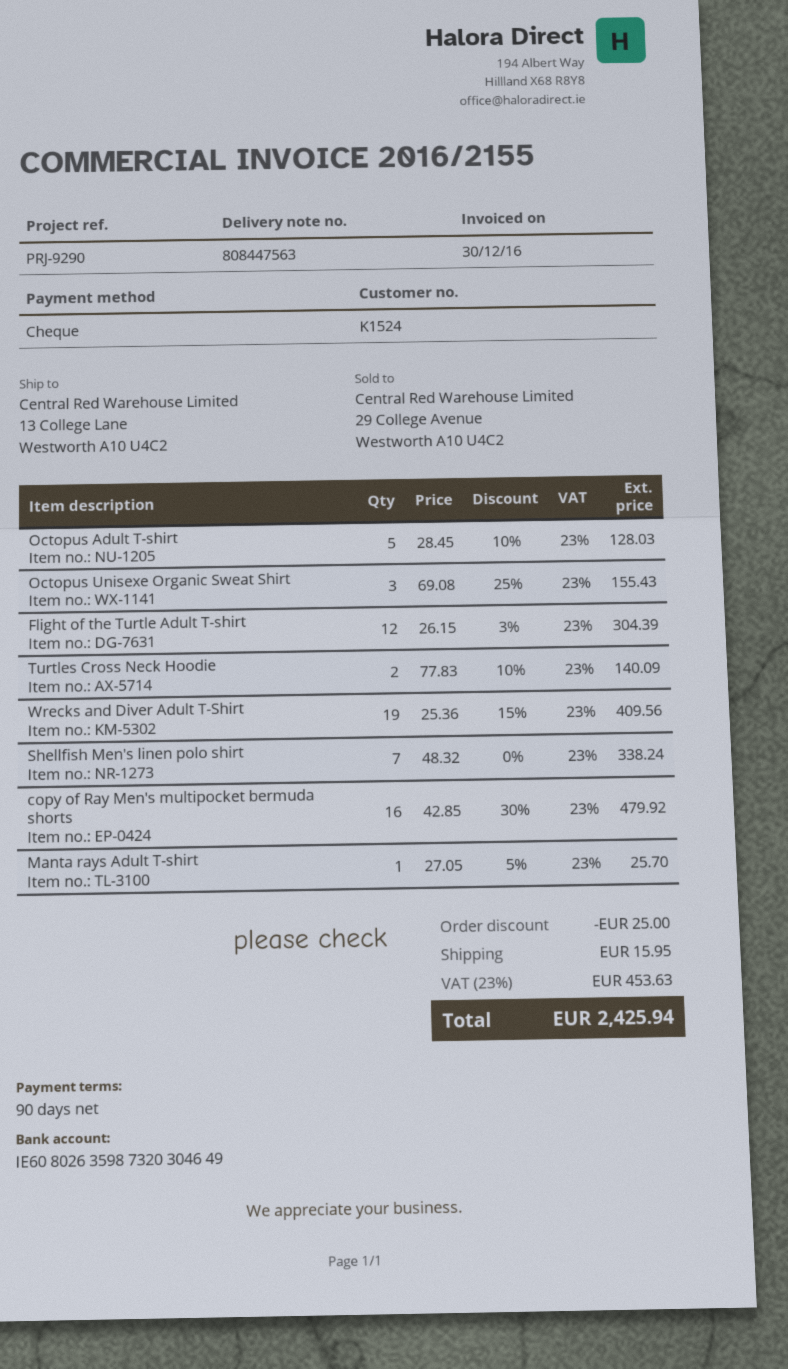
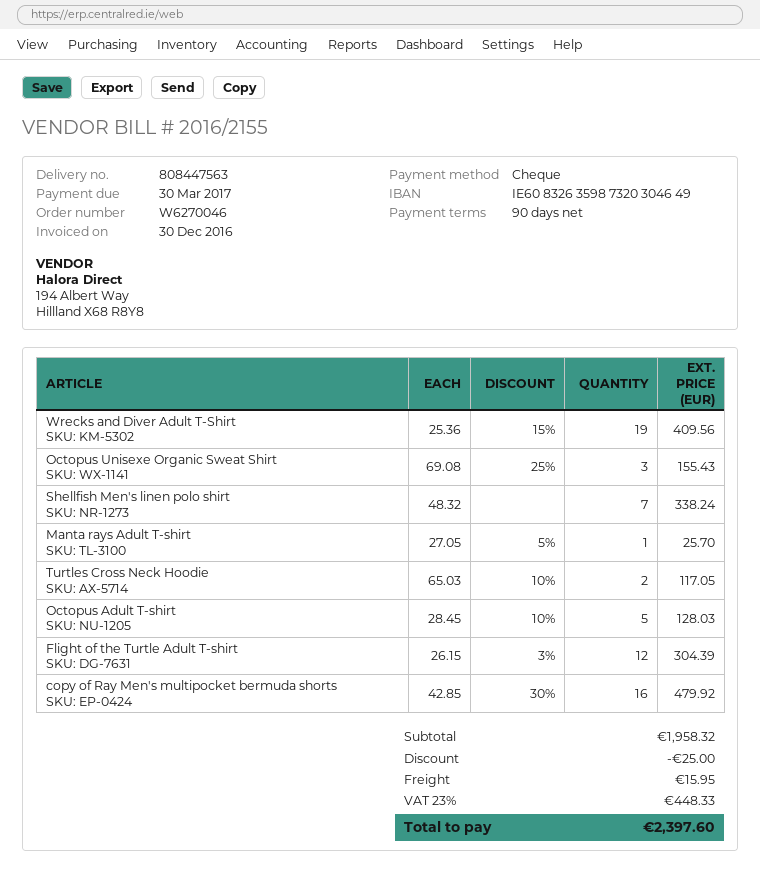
bank account: IE60802635987320304649 -> IE60832635987320304649
Turtles Cross Neck Hoodie: 2 x 77.83 - 10% = 140.09 -> 2 x 65.03 - 10% = 117.05
tax: 23% = 453.63 -> 23% = 448.33
total: 2425.94 -> 2397.60

